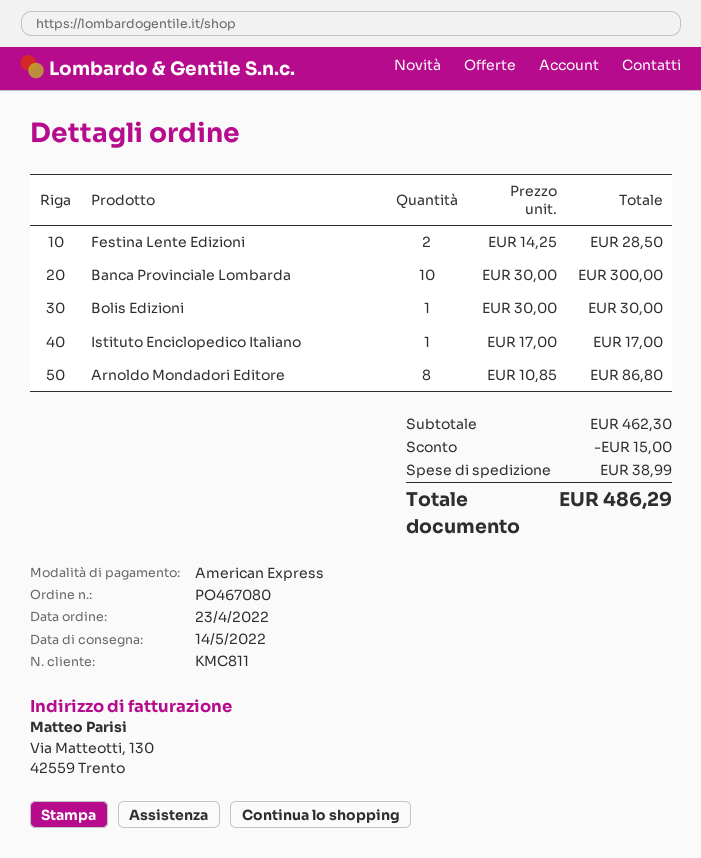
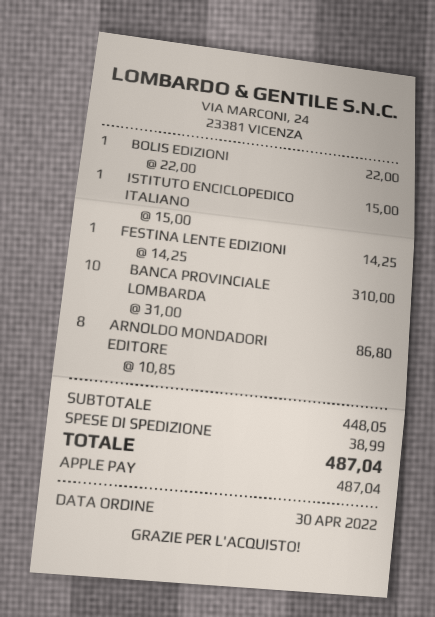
order date: 2022-04-23 -> 2022-04-30
payment method: American Express -> Apple Pay
Festina Lente Edizioni: 2 x 14.25 = 28.50 -> 1 x 14.25 = 14.25
Banca Provinciale Lombarda: 10 x 30.00 = 300.00 -> 10 x 31.00 = 310.00
Bolis Edizioni: 1 x 30.00 = 30.00 -> 1 x 22.00 = 22.00
Istituto Enciclopedico Italiano: 1 x 17.00 = 17.00 -> 1 x 15.00 = 15.00
subtotal: 462.30 -> 448.05
discount: 15.00 -> none
total: 486.29 -> 487.04

